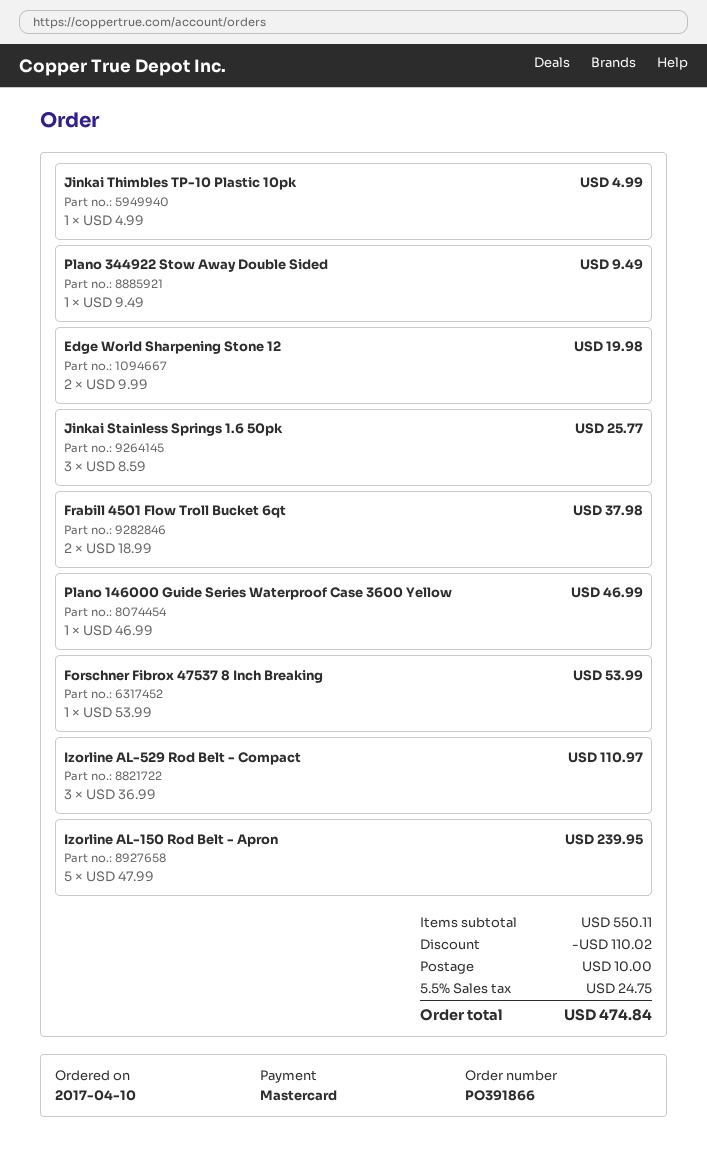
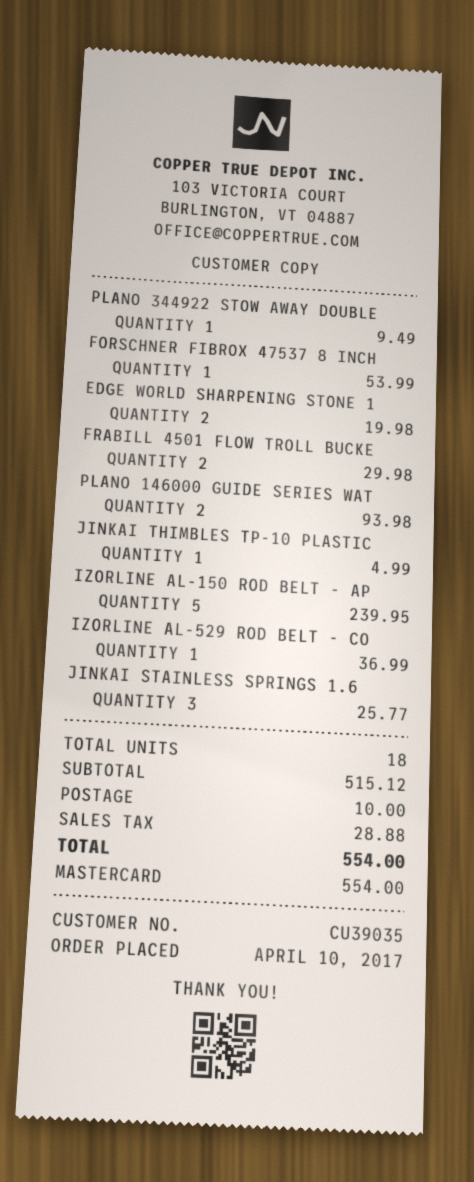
Frabill 4501 Flow Troll Bucket 6qt: 2 for 37.98 -> 2 for 29.98
Plano 146000 Guide Series Waterproof Case 3600 Yellow: 1 for 46.99 -> 2 for 93.98
Izorline AL-529 Rod Belt - Compact: 3 for 110.97 -> 1 for 36.99
subtotal: 550.11 -> 515.12
discount: 110.02 -> none
tax: 24.75 -> 28.88
total: 474.84 -> 554.00

